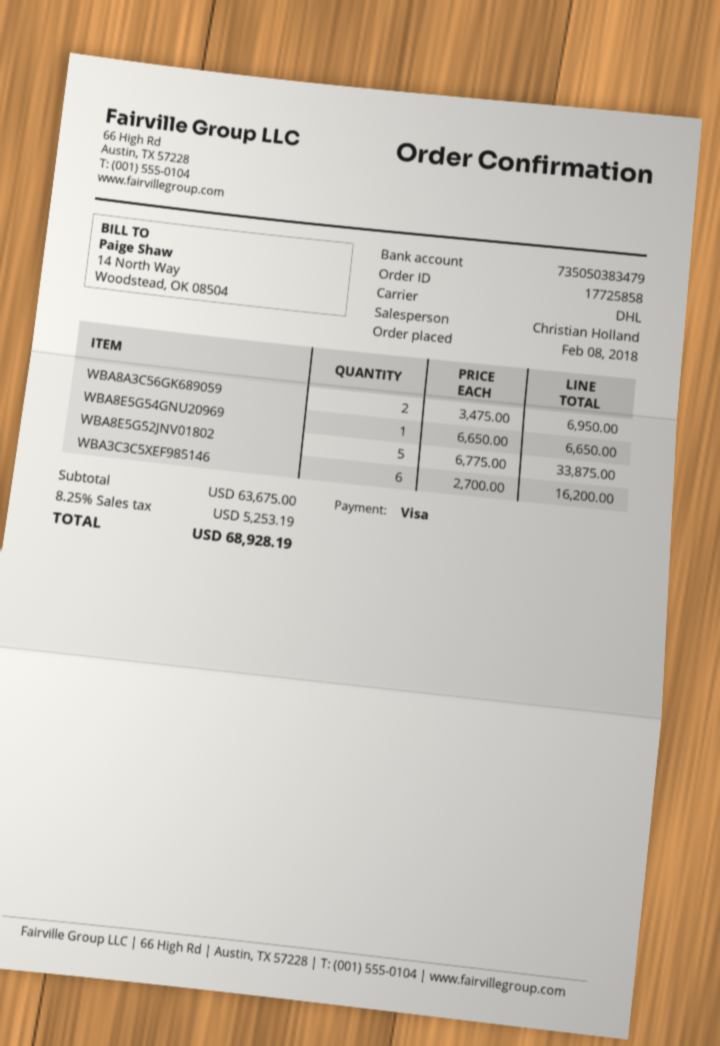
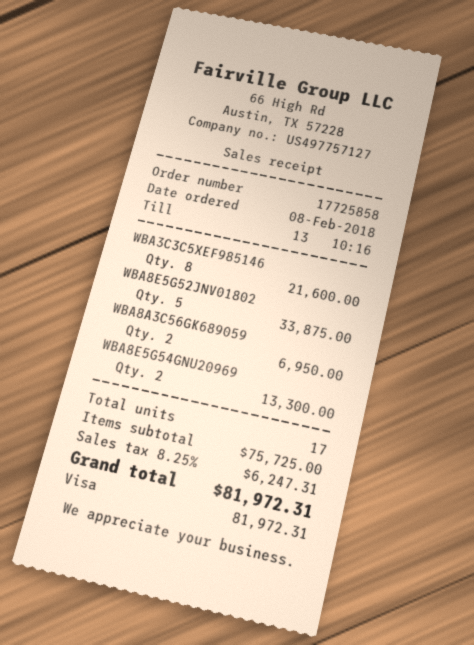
WBA8E5G54GNU20969: 1 for 6650.00 -> 2 for 13300.00
WBA3C3C5XEF985146: 6 for 16200.00 -> 8 for 21600.00
subtotal: 63675.00 -> 75725.00
tax: 8.25% = 5253.19 -> 8.25% = 6247.31
total: 68928.19 -> 81972.31

